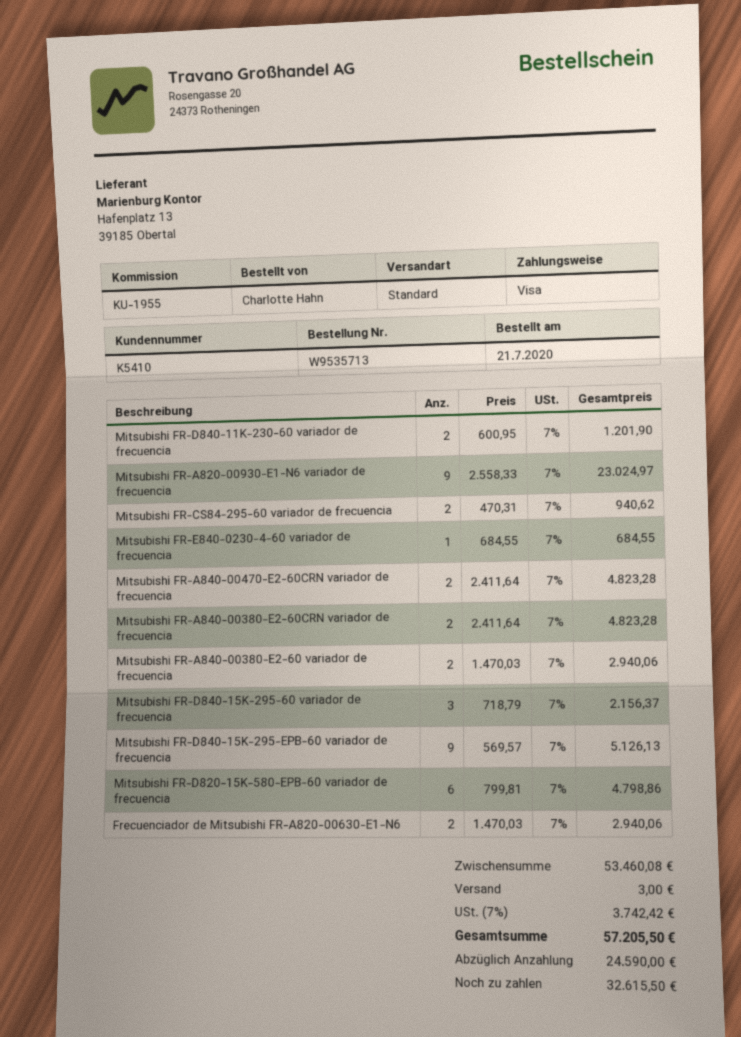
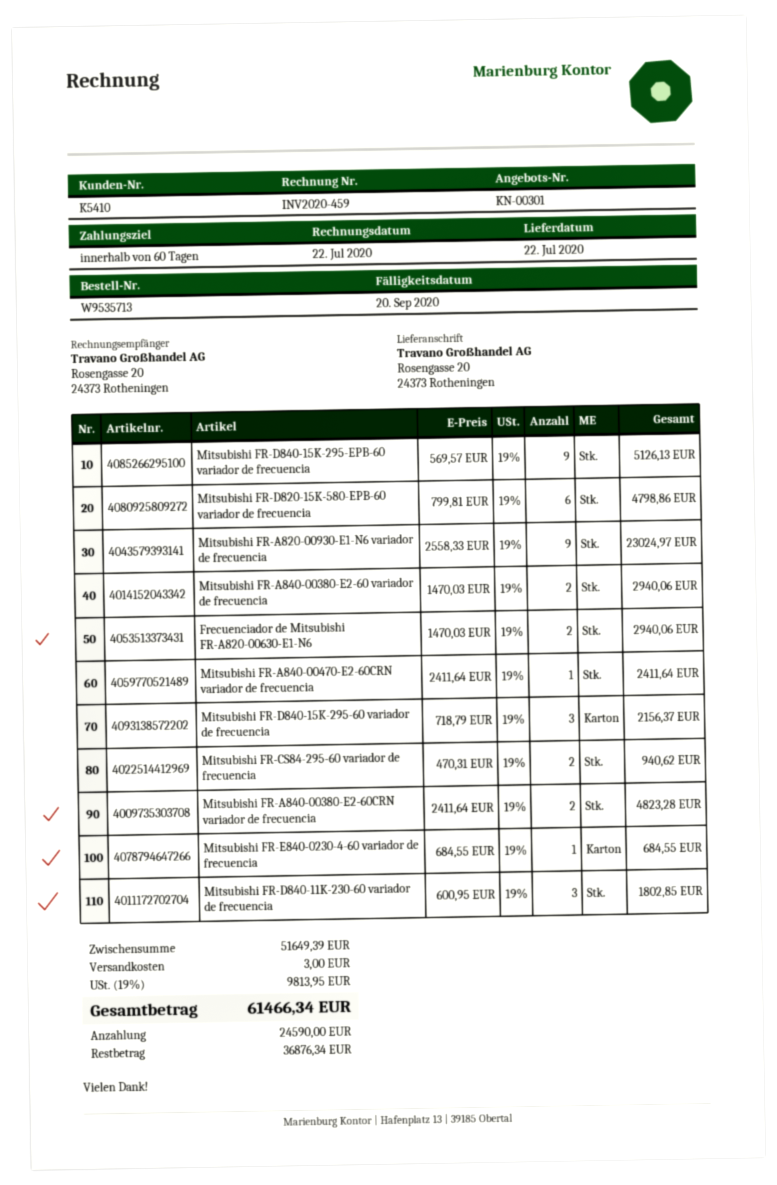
Mitsubishi FR-D840-11K-230-60 variador de frecuencia: 2 x 600.95 = 1201.90 -> 3 x 600.95 = 1802.85
Mitsubishi FR-A840-00470-E2-60CRN variador de frecuencia: 2 x 2411.64 = 4823.28 -> 1 x 2411.64 = 2411.64
subtotal: 53460.08 -> 51649.39
tax: 7% = 3742.42 -> 19% = 9813.95
total: 57205.50 -> 61466.34
balance: 32615.50 -> 36876.34

